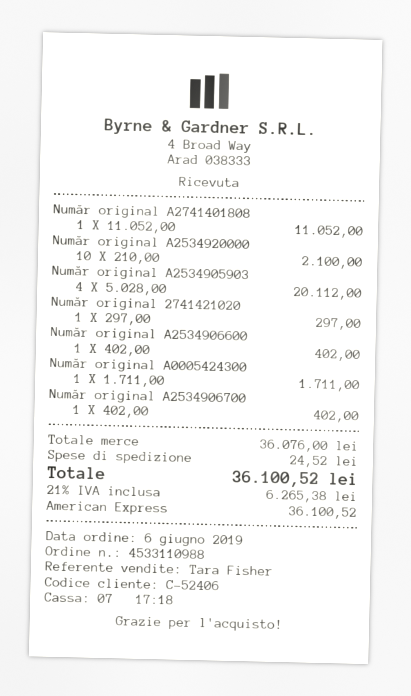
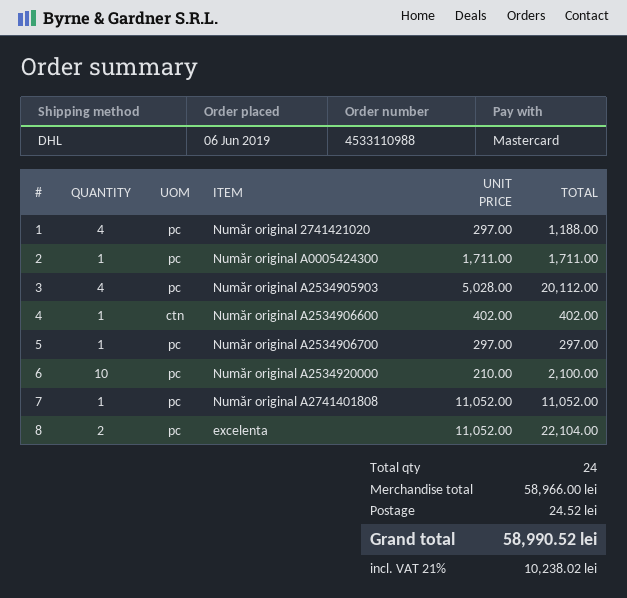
payment method: American Express -> Mastercard
Număr original 2741421020: 1 x 297.00 = 297.00 -> 4 x 297.00 = 1188.00
Număr original A2534906700: 1 x 402.00 = 402.00 -> 1 x 297.00 = 297.00
excelenta: none -> 2 x 11052.00 = 22104.00
subtotal: 36076.00 -> 58966.00
tax: 21% = 6265.38 -> 21% = 10238.02
total: 36100.52 -> 58990.52

